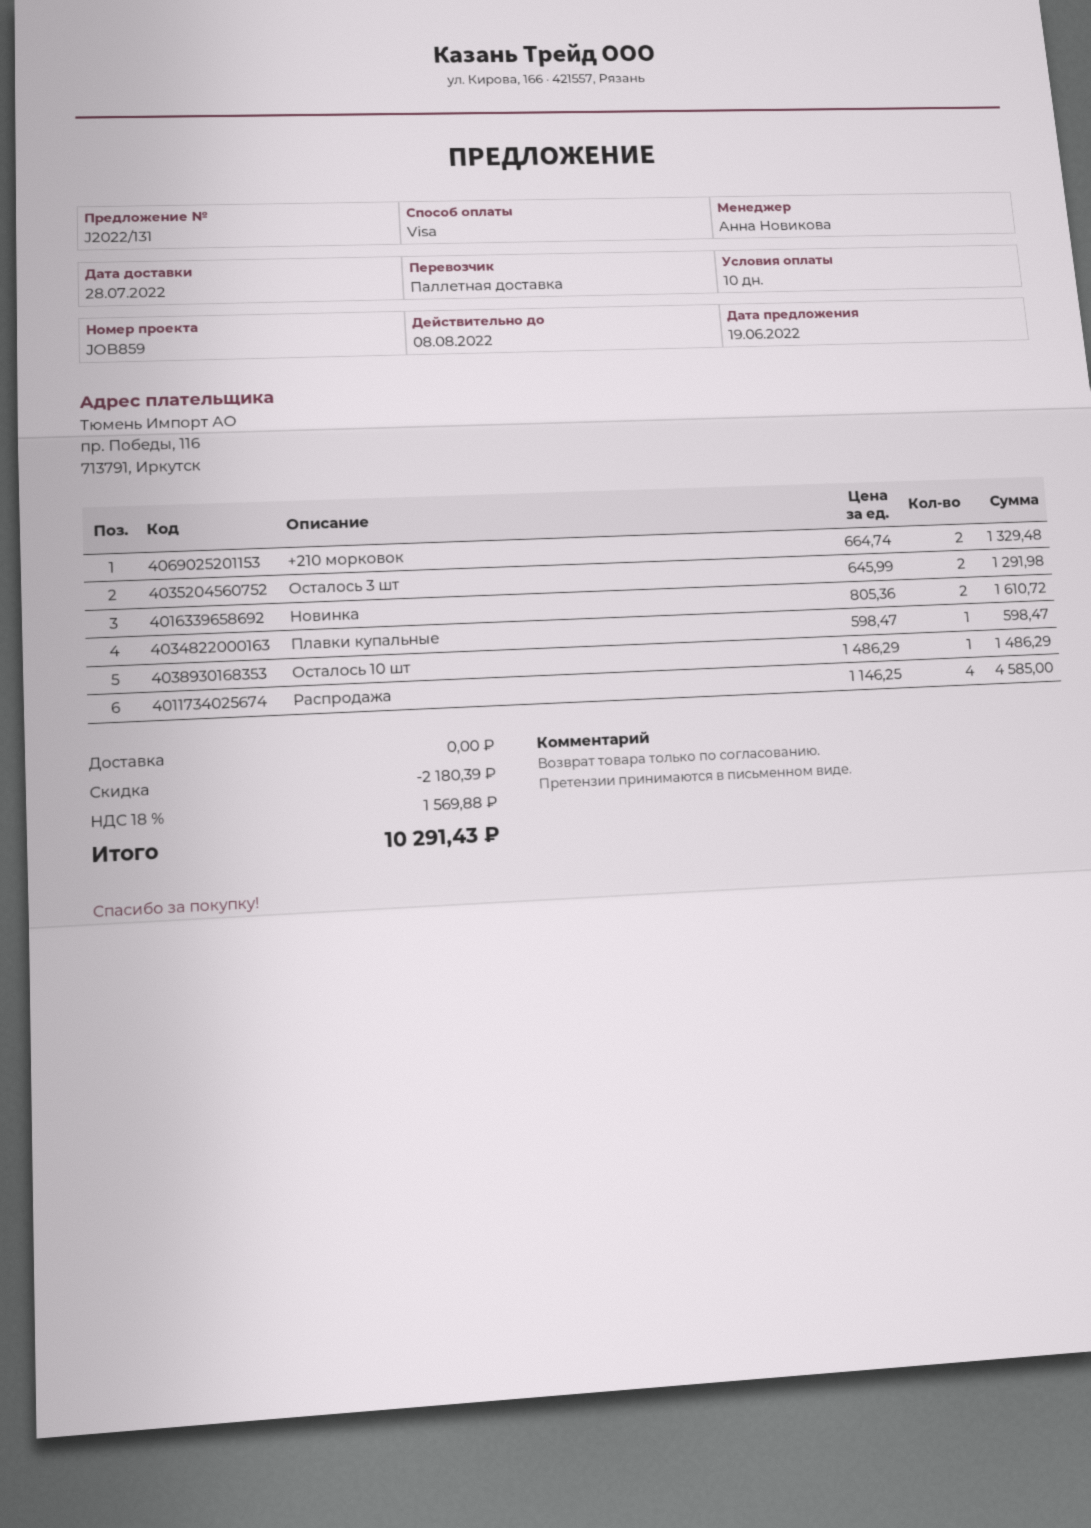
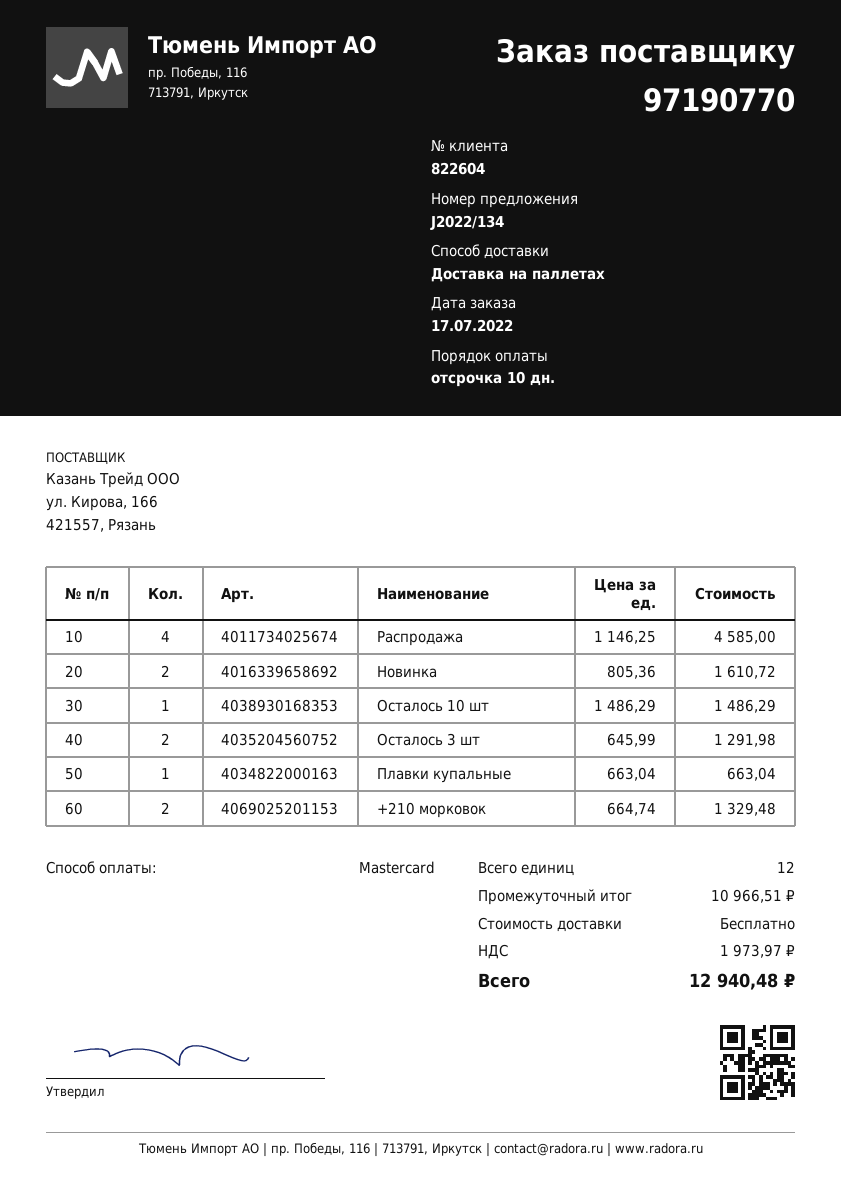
quote number: J2022/131 -> J2022/134
payment method: Visa -> Mastercard
Плавки купальные: 1 x 598.47 = 598.47 -> 1 x 663.04 = 663.04
discount: 2180.39 -> none
tax: 1569.88 -> 1973.97
total: 10291.43 -> 12940.48

